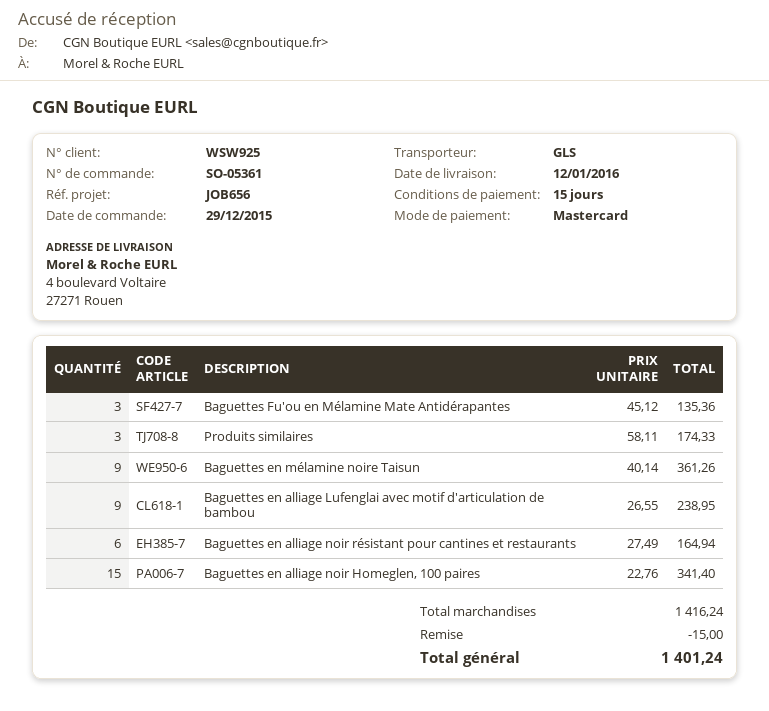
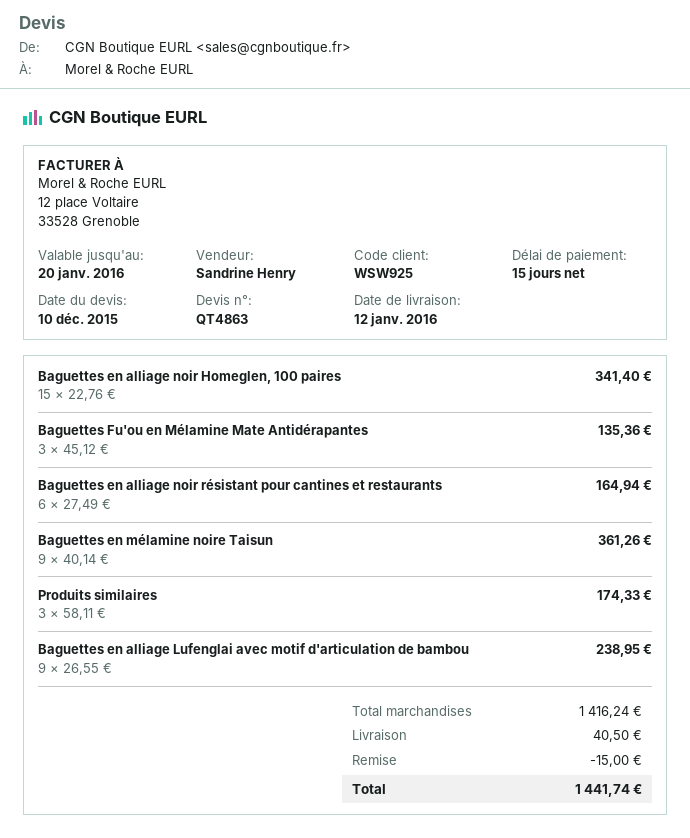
shipping: none -> 40.50
total: 1401.24 -> 1441.74

